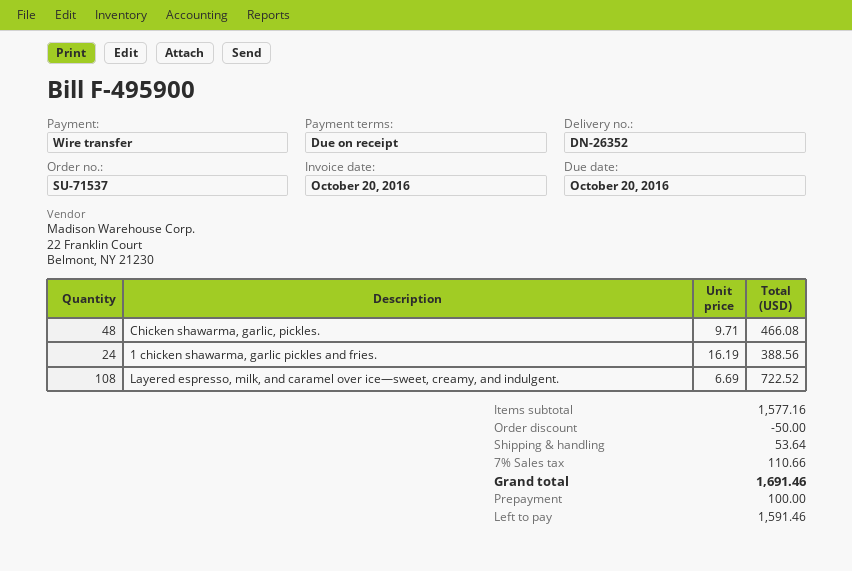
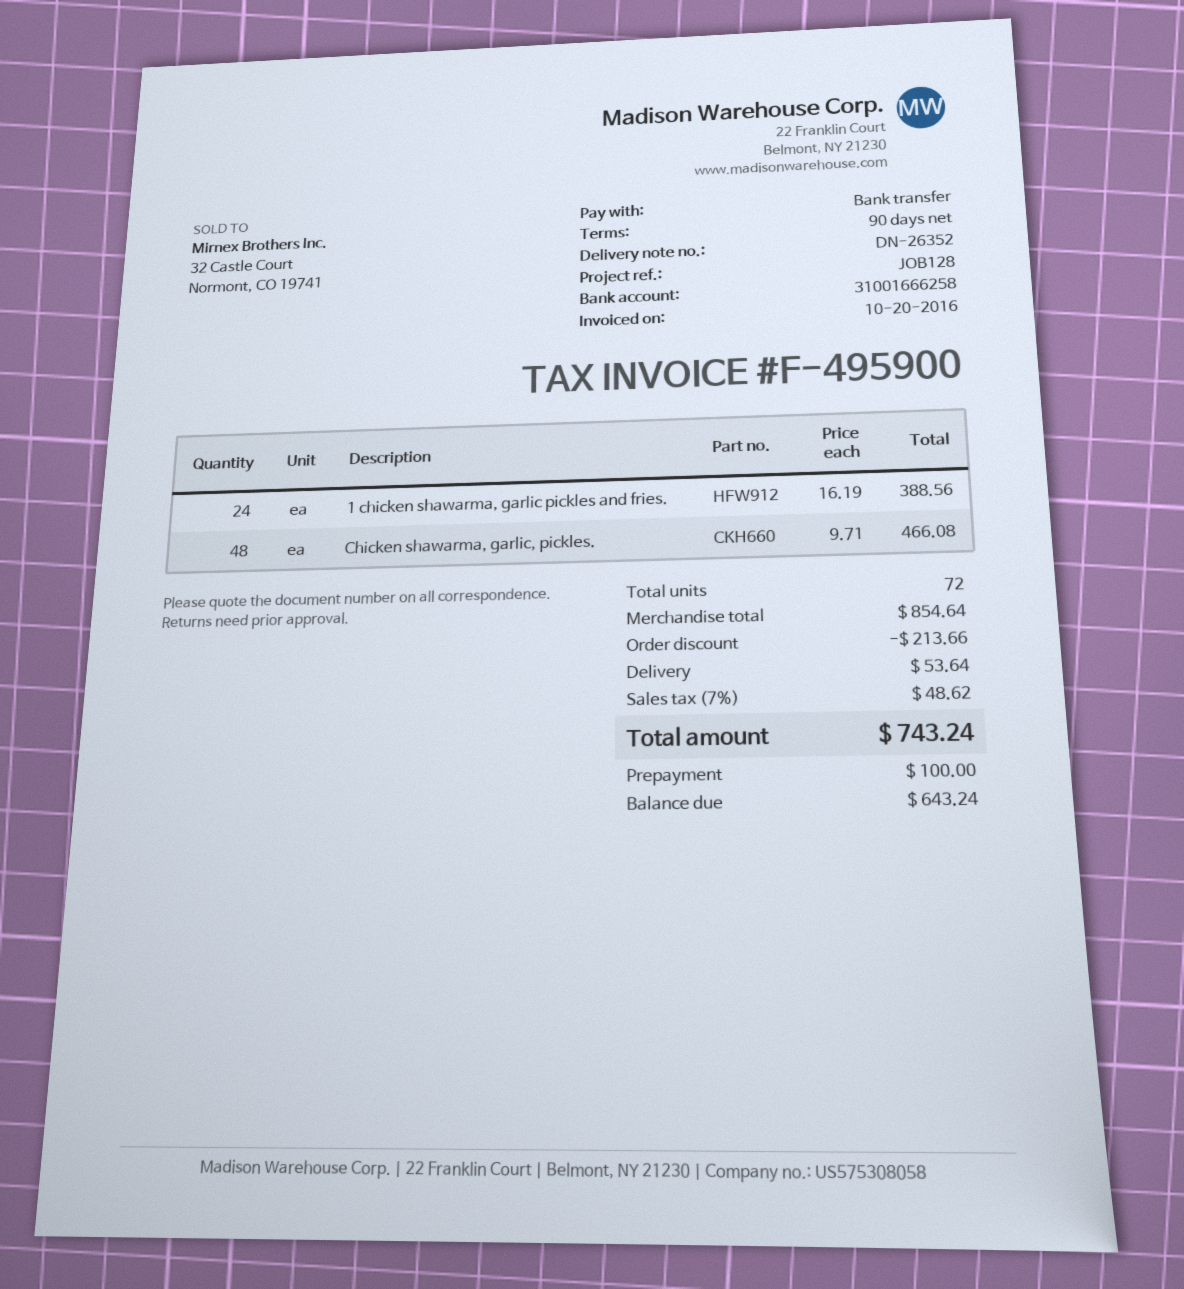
payment terms: on receipt -> 90 days
Layered espresso, milk, and caramel over ice—sweet, creamy, and indulgent.: 108 x 6.69 = 722.52 -> none
subtotal: 1577.16 -> 854.64
discount: 50.00 -> 213.66
tax: 7% = 110.66 -> 7% = 48.62
total: 1691.46 -> 743.24
balance: 1591.46 -> 643.24

